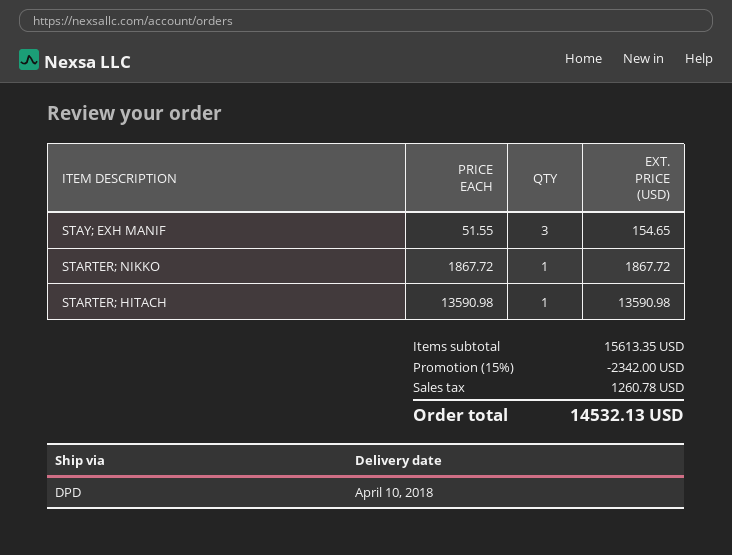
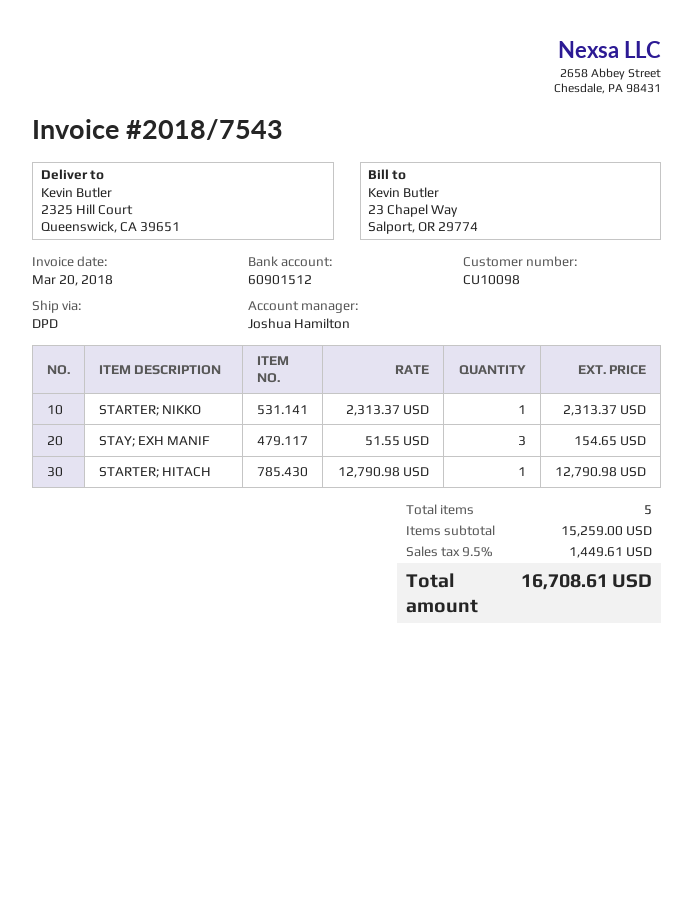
STARTER; NIKKO: 1 x 1867.72 = 1867.72 -> 1 x 2313.37 = 2313.37
STARTER; HITACH: 1 x 13590.98 = 13590.98 -> 1 x 12790.98 = 12790.98
subtotal: 15613.35 -> 15259.00
discount: 15% = 2342.00 -> none
tax: 1260.78 -> 1449.61
total: 14532.13 -> 16708.61

